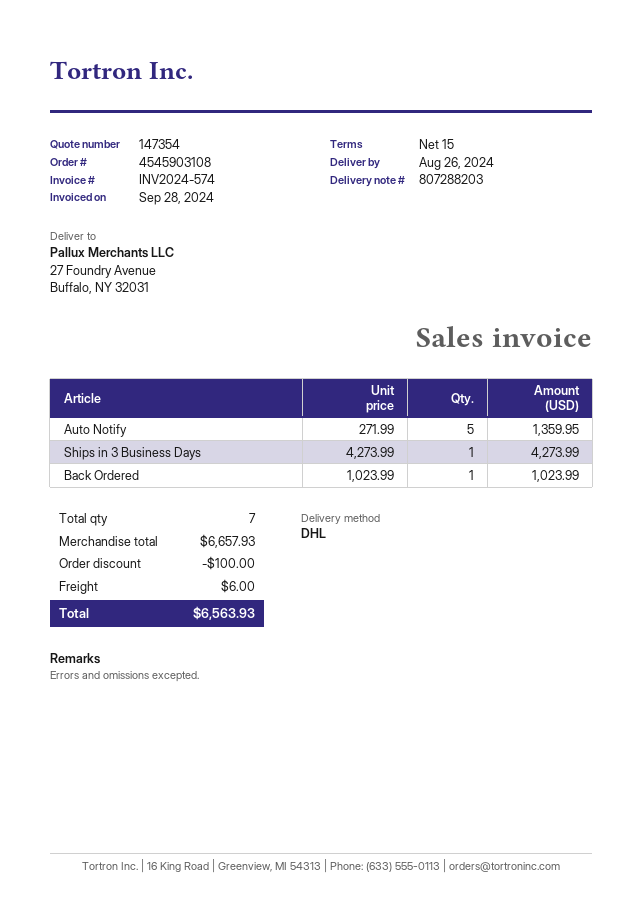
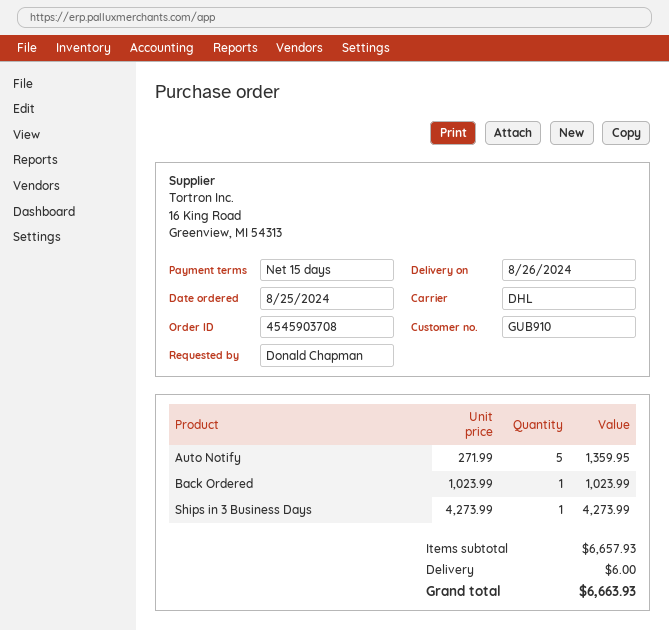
order number: 4545903108 -> 4545903708
discount: 100.00 -> none
total: 6563.93 -> 6663.93

